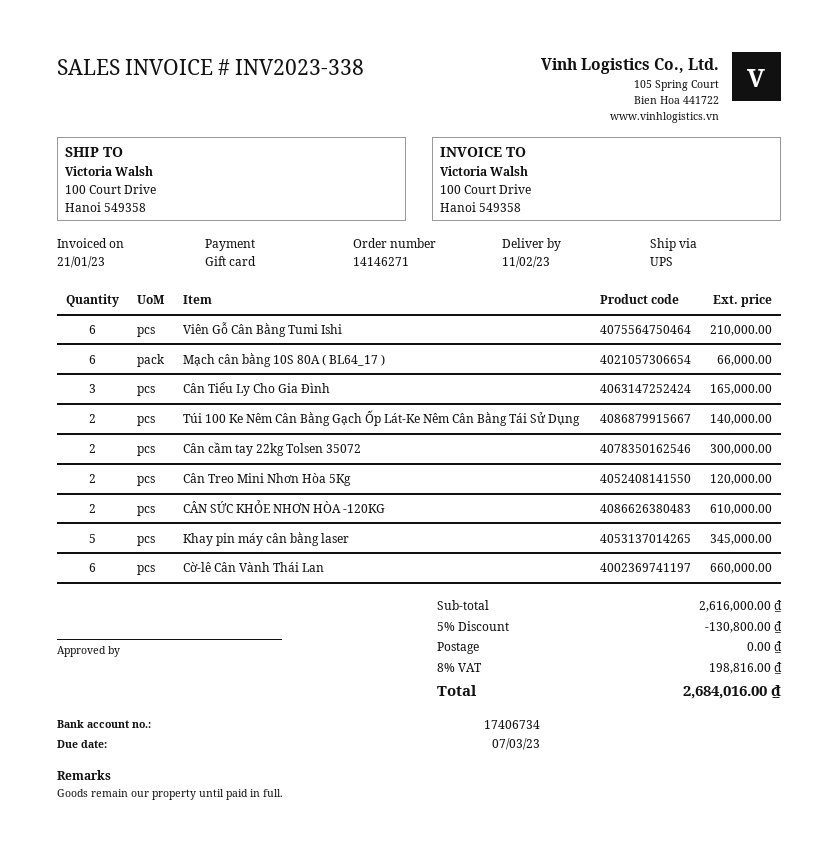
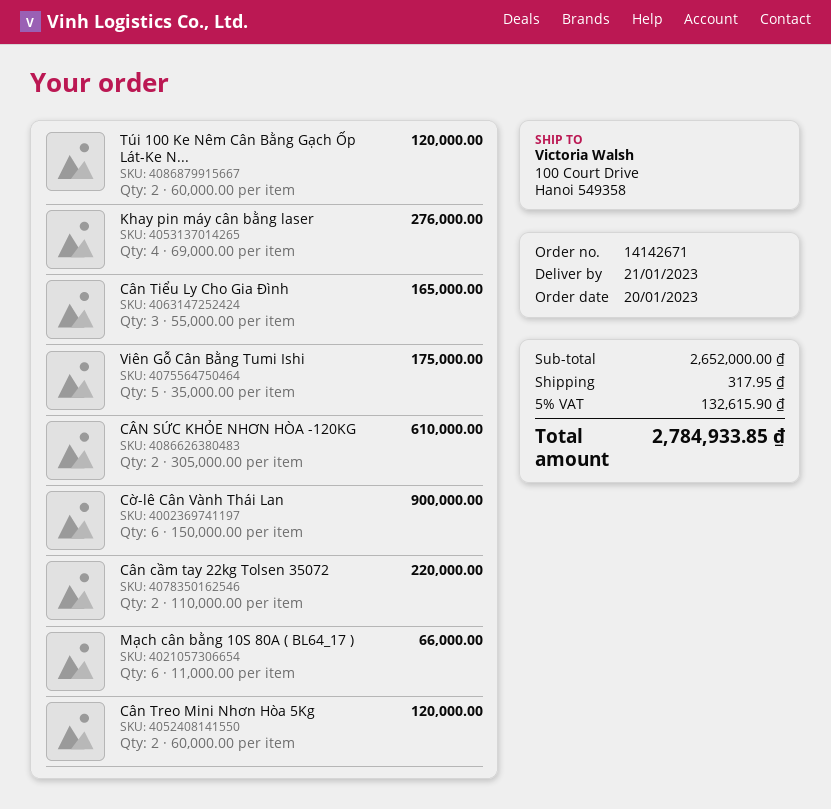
order number: 14146271 -> 14142671
delivery date: 2023-02-11 -> 2023-01-21
Viên Gỗ Cân Bằng Tumi Ishi: 6 for 210000.00 -> 5 for 175000.00
Túi 100 Ke Nêm Cân Bằng Gạch Ốp Lát-Ke Nêm Cân Bằng Tái Sử Dụng: 2 for 140000.00 -> 2 for 120000.00
Cân cầm tay 22kg Tolsen 35072: 2 for 300000.00 -> 2 for 220000.00
Khay pin máy cân bằng laser: 5 for 345000.00 -> 4 for 276000.00
Cờ-lê Cân Vành Thái Lan: 6 for 660000.00 -> 6 for 900000.00
subtotal: 2616000.00 -> 2652000.00
discount: 5% = 130800.00 -> none
shipping: 0.00 -> 317.95
tax: 8% = 198816.00 -> 5% = 132615.90
total: 2684016.00 -> 2784933.85

